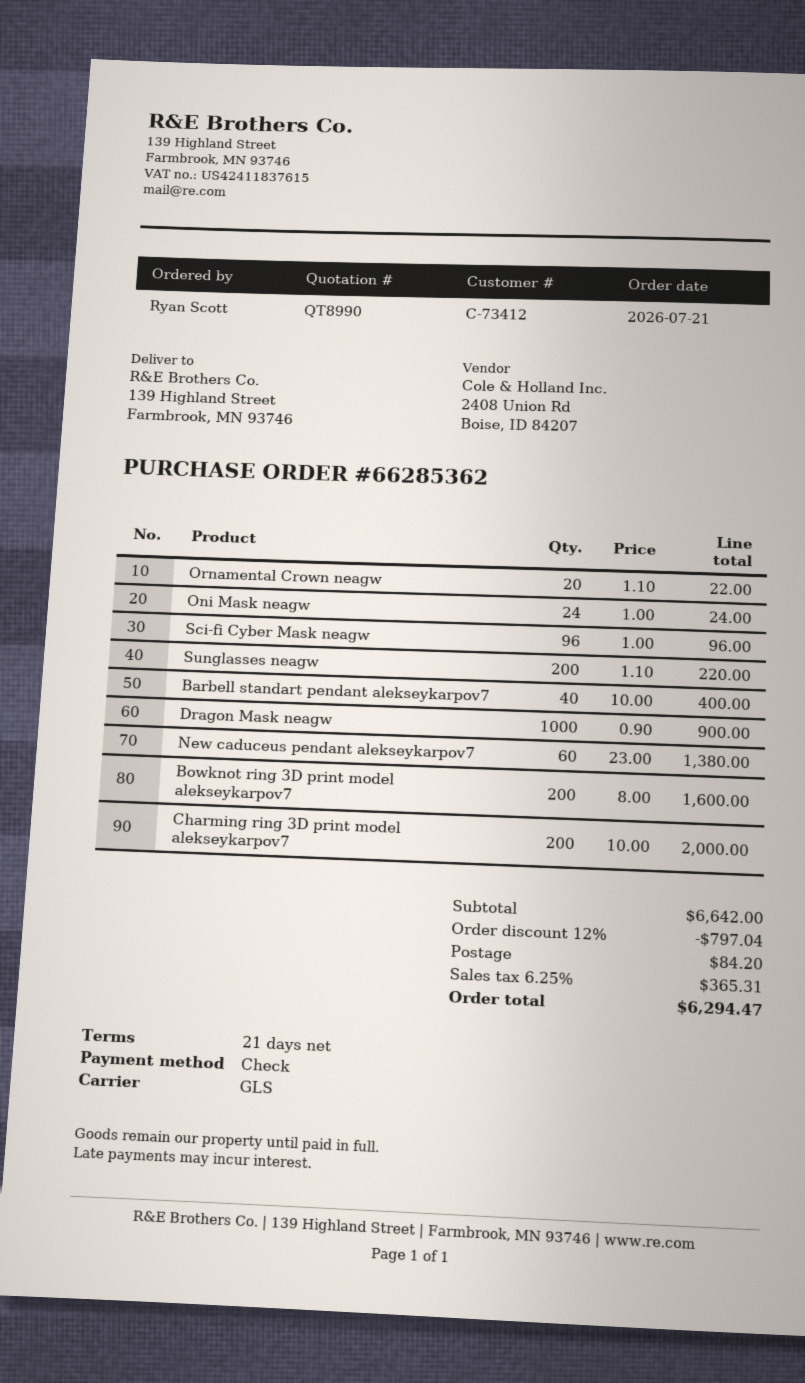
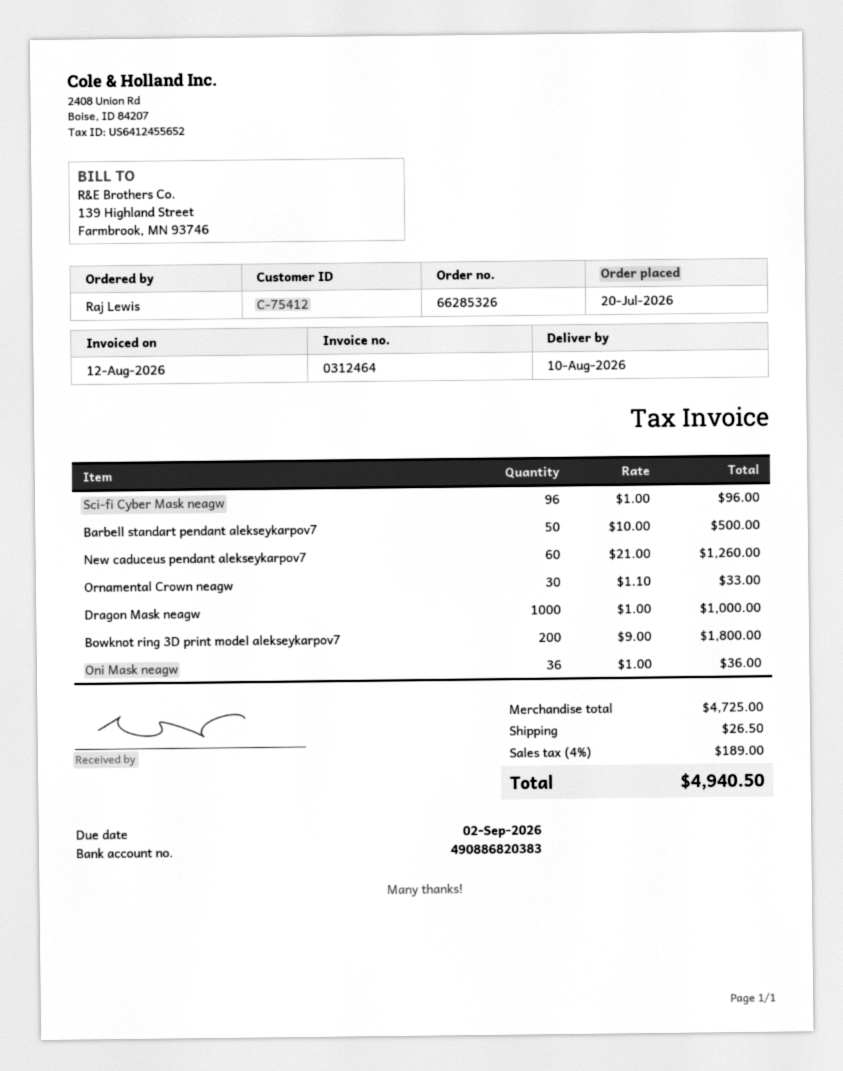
order number: 66285362 -> 66285326
order date: 2026-07-21 -> 2026-07-20
customer number: C-73412 -> C-75412
ordered by: Ryan Scott -> Raj Lewis
Ornamental Crown neagw: 20 x 1.10 = 22.00 -> 30 x 1.10 = 33.00
Oni Mask neagw: 24 x 1.00 = 24.00 -> 36 x 1.00 = 36.00
Sunglasses neagw: 200 x 1.10 = 220.00 -> none
Barbell standart pendant alekseykarpov7: 40 x 10.00 = 400.00 -> 50 x 10.00 = 500.00
Dragon Mask neagw: 1000 x 0.90 = 900.00 -> 1000 x 1.00 = 1000.00
New caduceus pendant alekseykarpov7: 60 x 23.00 = 1380.00 -> 60 x 21.00 = 1260.00
Bowknot ring 3D print model alekseykarpov7: 200 x 8.00 = 1600.00 -> 200 x 9.00 = 1800.00
Charming ring 3D print model alekseykarpov7: 200 x 10.00 = 2000.00 -> none
subtotal: 6642.00 -> 4725.00
discount: 12% = 797.04 -> none
shipping: 84.20 -> 26.50
tax: 6.25% = 365.31 -> 4% = 189.00
total: 6294.47 -> 4940.50

